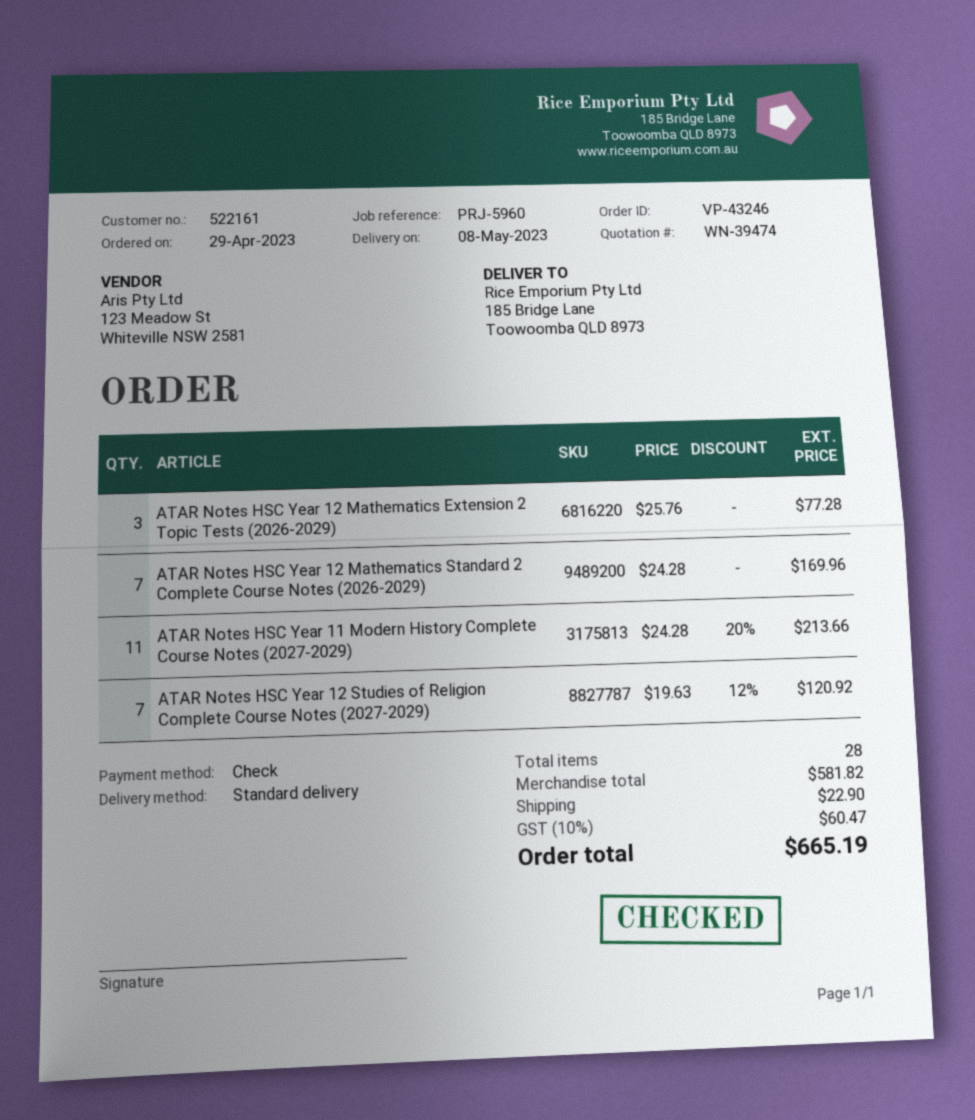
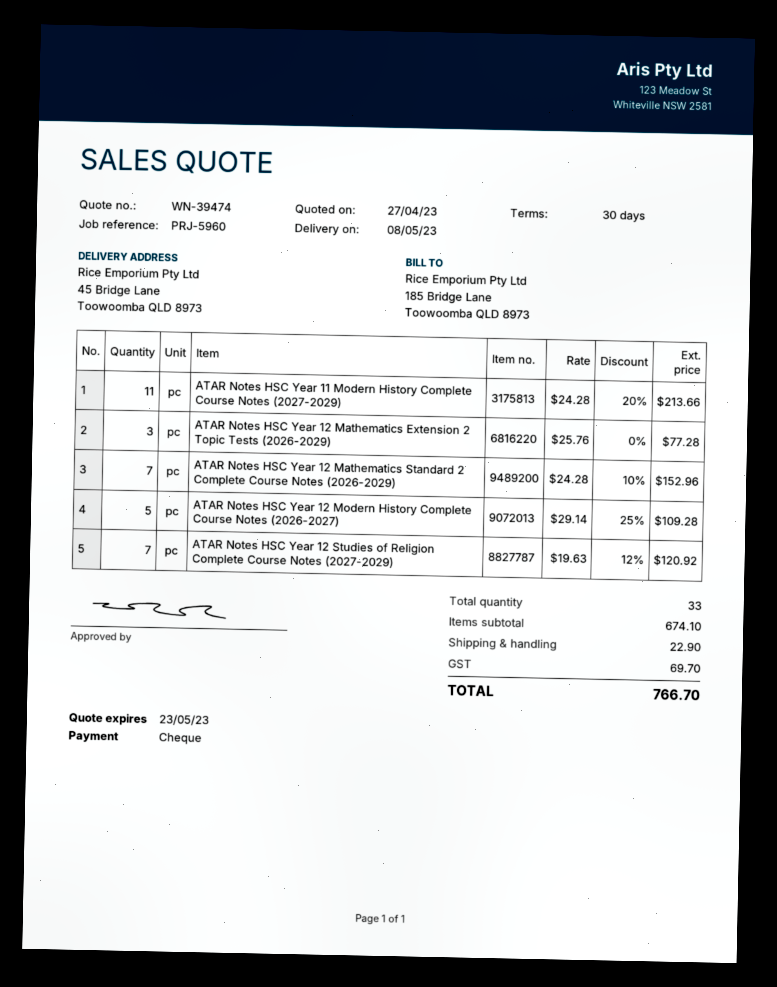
ship to: 185 Bridge Lane, Toowoomba QLD 8973 -> 45 Bridge Lane, Toowoomba QLD 8973
ATAR Notes HSC Year 12 Mathematics Standard 2 Complete Course Notes (2026-2029): 7 x 24.28 = 169.96 -> 7 x 24.28 - 10% = 152.96
ATAR Notes HSC Year 12 Modern History Complete Course Notes (2026-2027): none -> 5 x 29.14 - 25% = 109.28
total quantity: 28 -> 33
subtotal: 581.82 -> 674.10
tax: 60.47 -> 69.70
total: 665.19 -> 766.70

